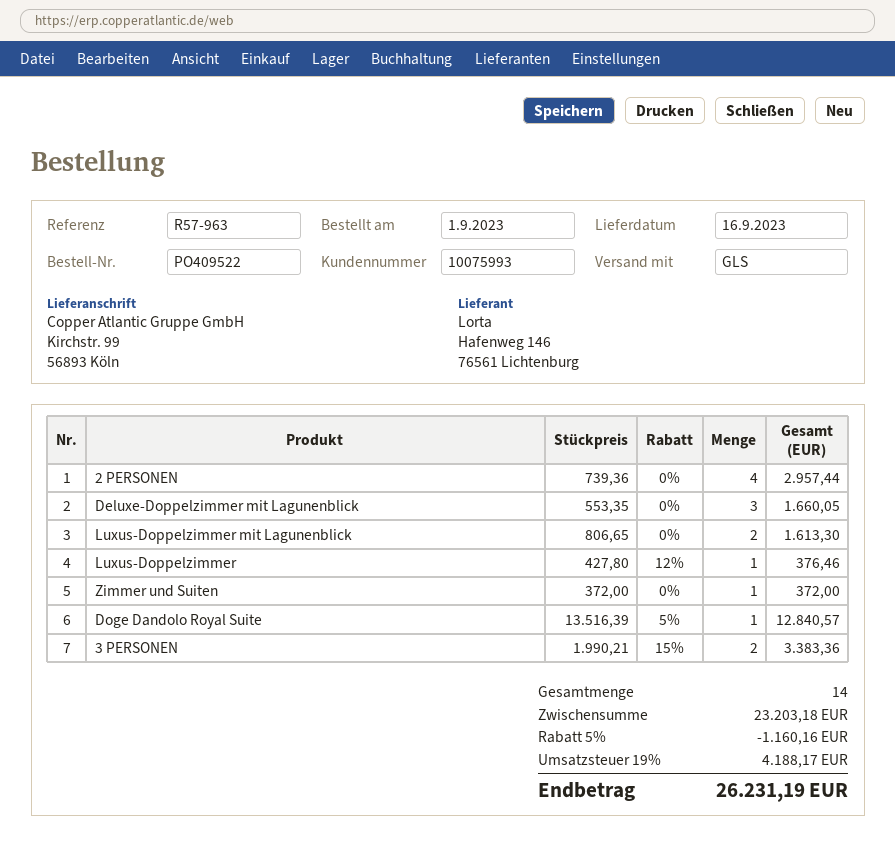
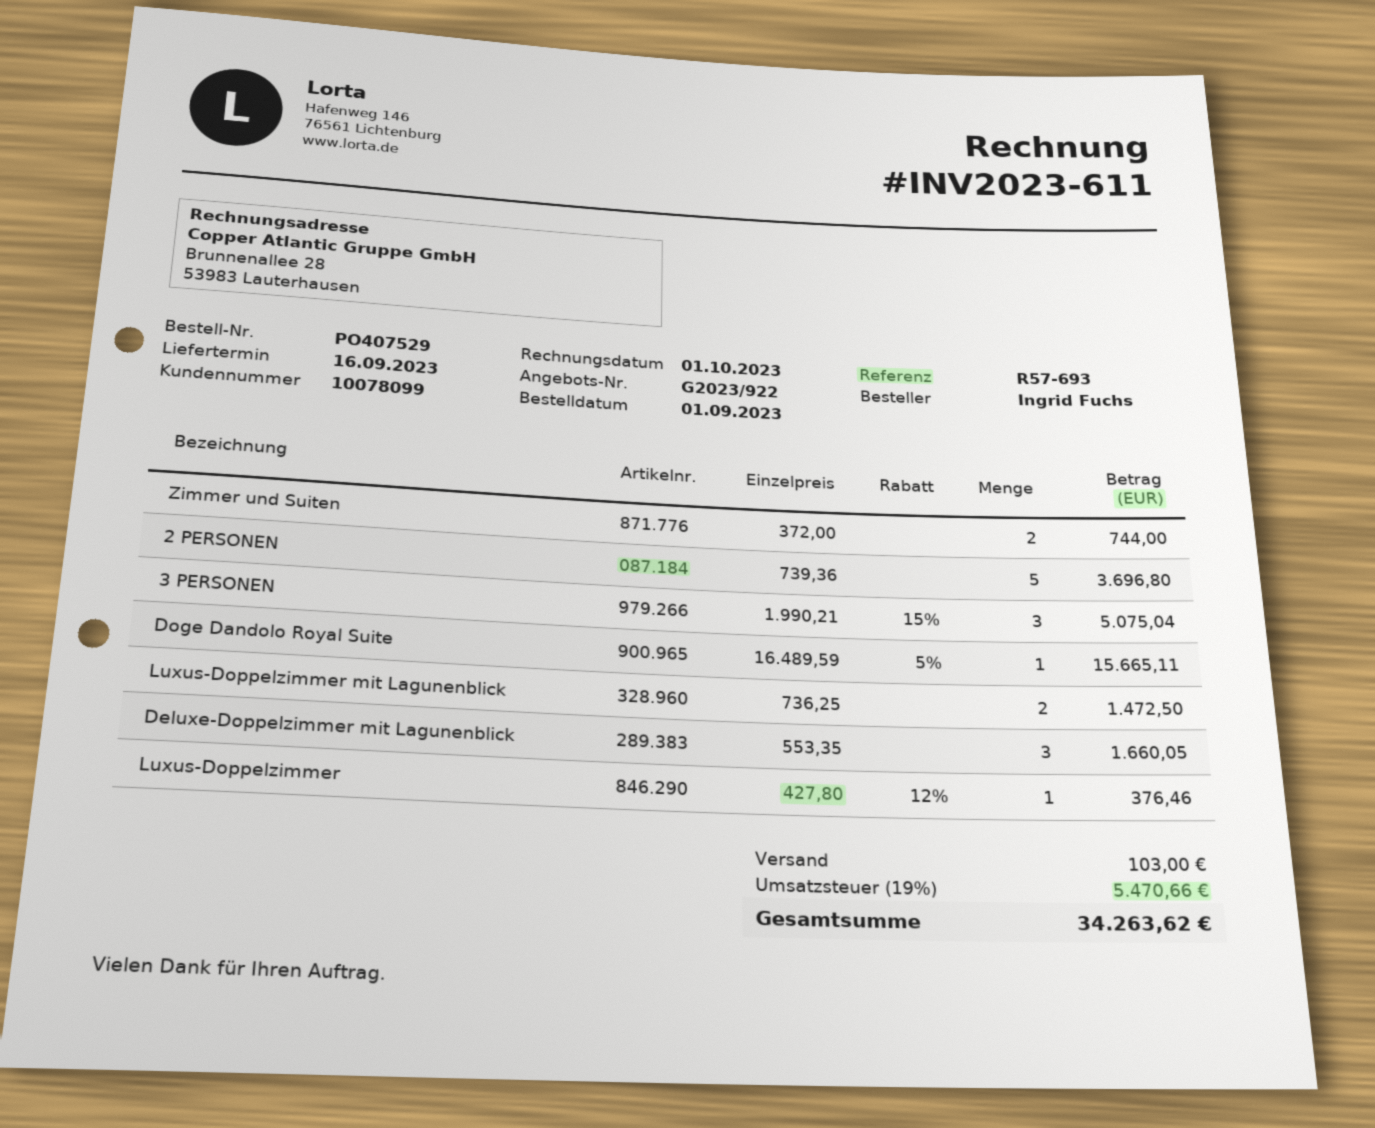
order number: PO409522 -> PO407529
customer number: 10075993 -> 10078099
reference: R57-963 -> R57-693
2 PERSONEN: 4 x 739.36 = 2957.44 -> 5 x 739.36 = 3696.80
Luxus-Doppelzimmer mit Lagunenblick: 2 x 806.65 = 1613.30 -> 2 x 736.25 = 1472.50
Zimmer und Suiten: 1 x 372.00 = 372.00 -> 2 x 372.00 = 744.00
Doge Dandolo Royal Suite: 1 x 13516.39 - 5% = 12840.57 -> 1 x 16489.59 - 5% = 15665.11
3 PERSONEN: 2 x 1990.21 - 15% = 3383.36 -> 3 x 1990.21 - 15% = 5075.04
discount: 5% = 1160.16 -> none
shipping: none -> 103.00
tax: 19% = 4188.17 -> 19% = 5470.66
total: 26231.19 -> 34263.62

